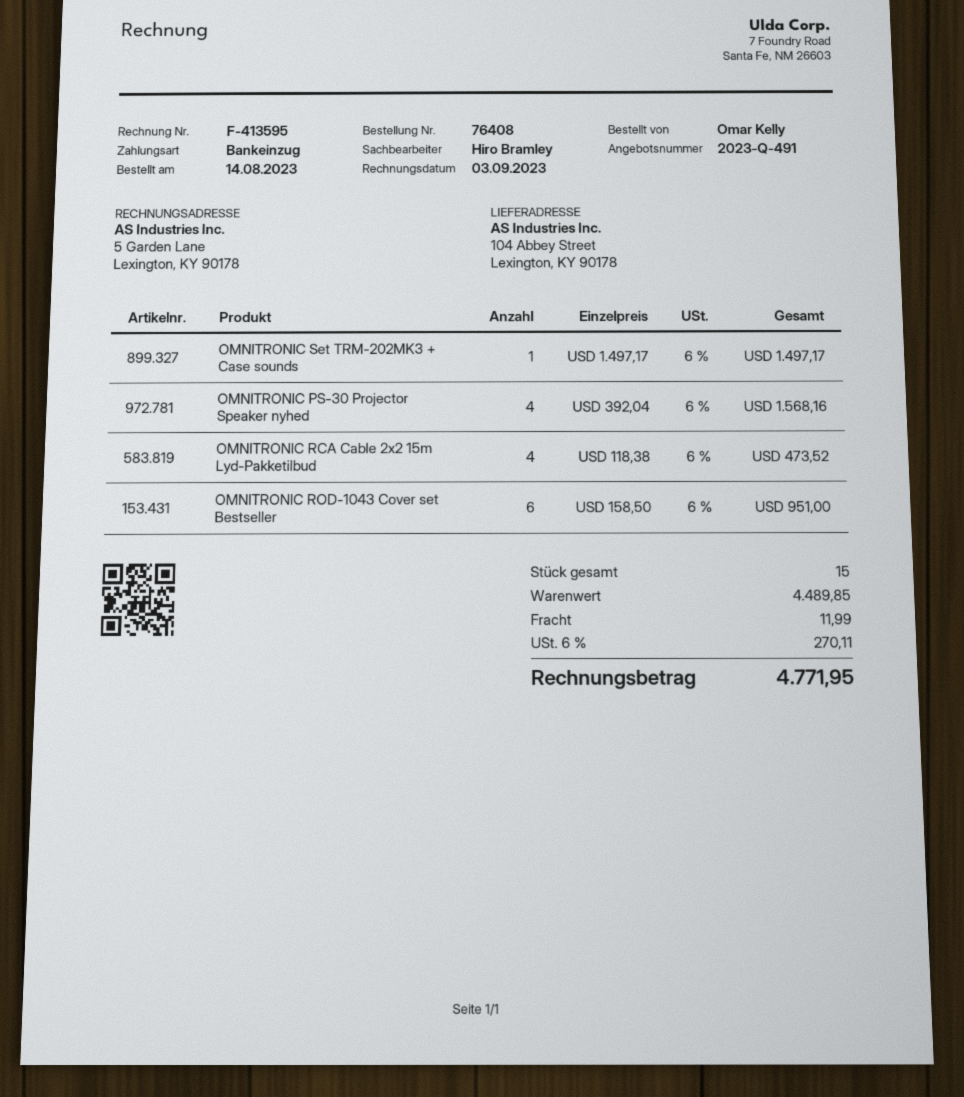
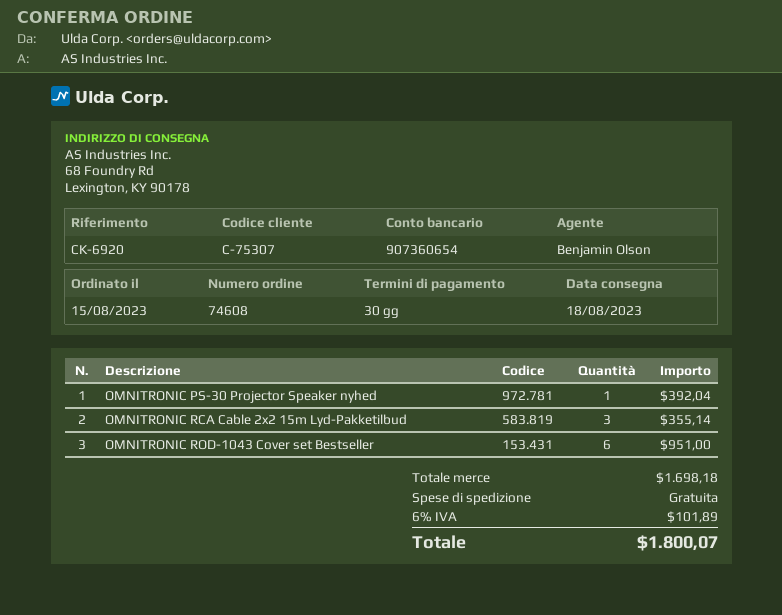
order number: 76408 -> 74608
order date: 2023-08-14 -> 2023-08-15
sales rep: Hiro Bramley -> Benjamin Olson
ship to: 104 Abbey Street, Lexington, KY 90178 -> 68 Foundry Rd, Lexington, KY 90178
OMNITRONIC Set TRM-202MK3 + Case sounds: 1 for 1497.17 -> none
OMNITRONIC PS-30 Projector Speaker nyhed: 4 for 1568.16 -> 1 for 392.04
OMNITRONIC RCA Cable 2x2 15m Lyd-Pakketilbud: 4 for 473.52 -> 3 for 355.14
subtotal: 4489.85 -> 1698.18
shipping: 11.99 -> 0.00
tax: 6% = 270.11 -> 6% = 101.89
total: 4771.95 -> 1800.07

